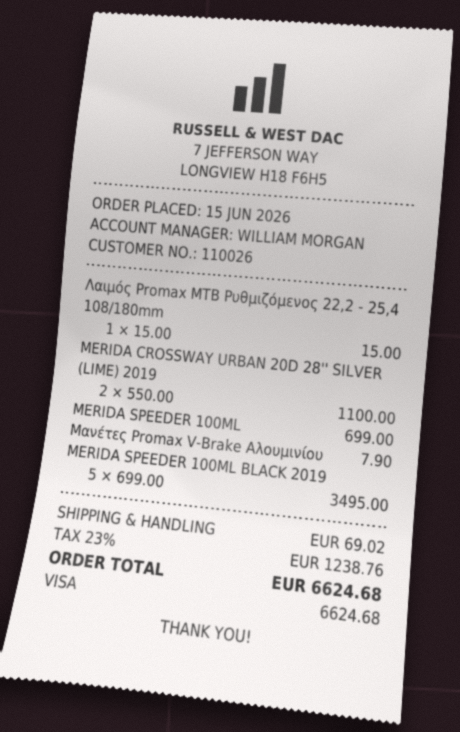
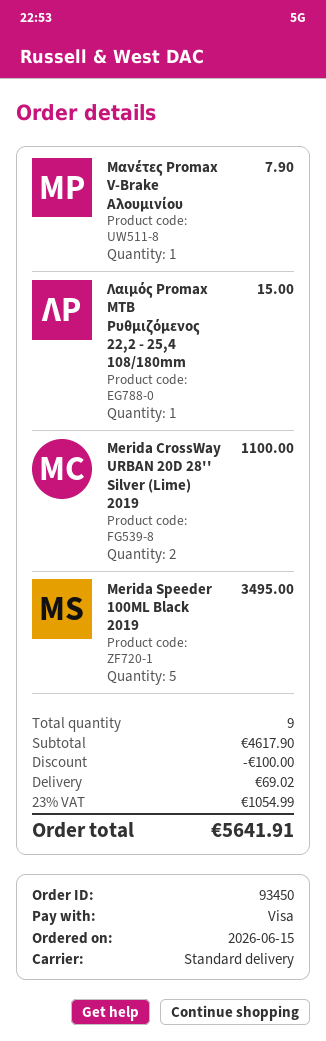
MERIDA SPEEDER 100ML: 1 for 699.00 -> none
discount: none -> 100.00
tax: 23% = 1238.76 -> 23% = 1054.99
total: 6624.68 -> 5641.91

